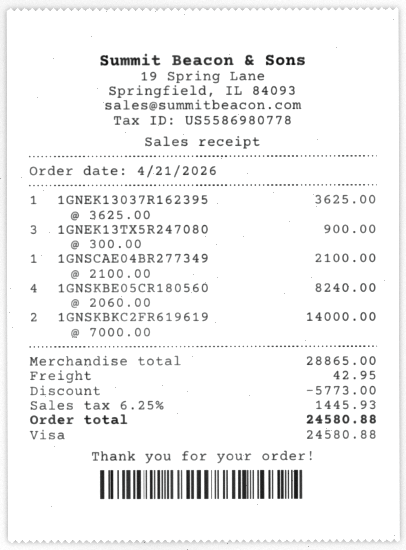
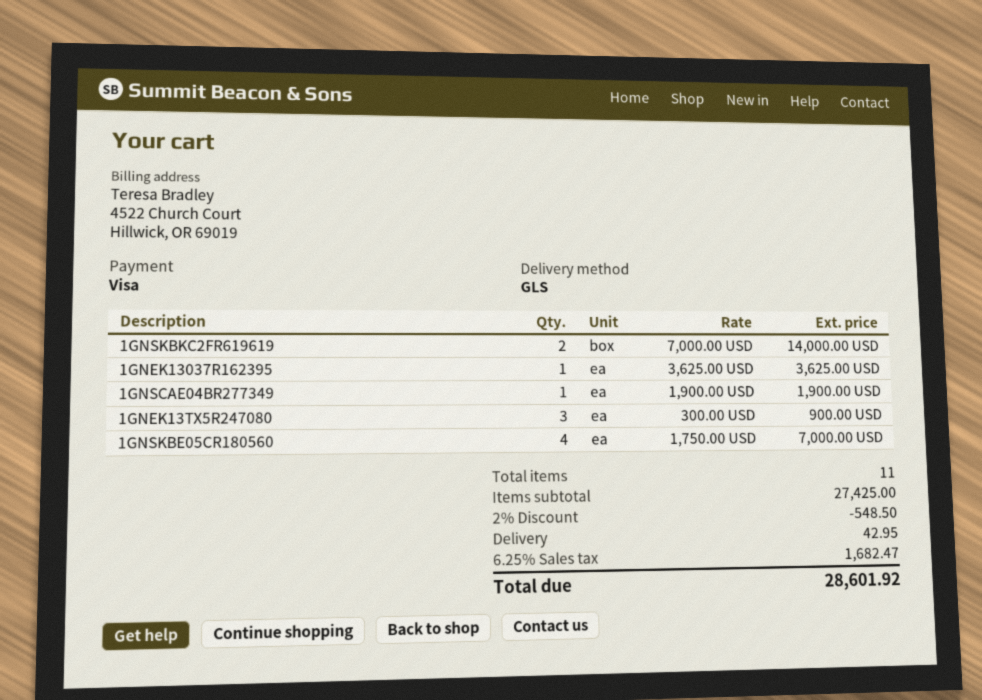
1GNSCAE04BR277349: 1 x 2100.00 = 2100.00 -> 1 x 1900.00 = 1900.00
1GNSKBE05CR180560: 4 x 2060.00 = 8240.00 -> 4 x 1750.00 = 7000.00
subtotal: 28865.00 -> 27425.00
discount: 5773.00 -> 548.50
tax: 6.25% = 1445.93 -> 6.25% = 1682.47
total: 24580.88 -> 28601.92

